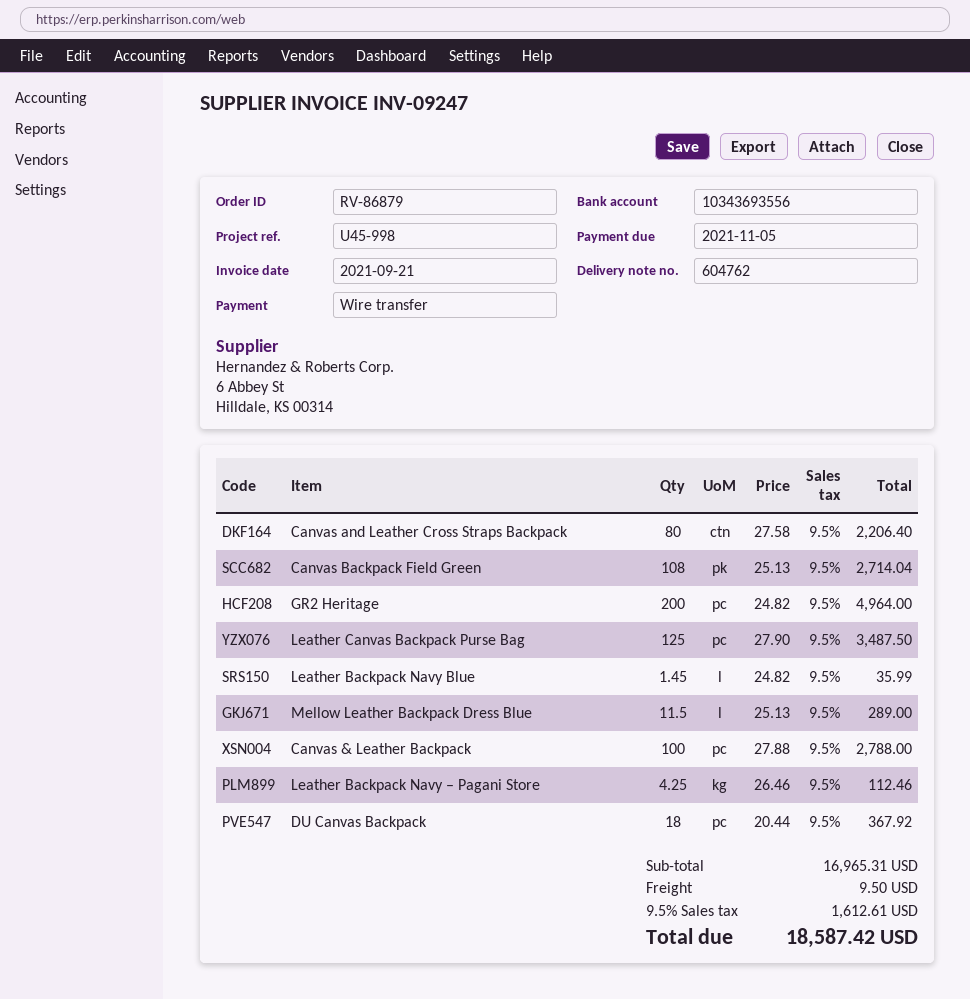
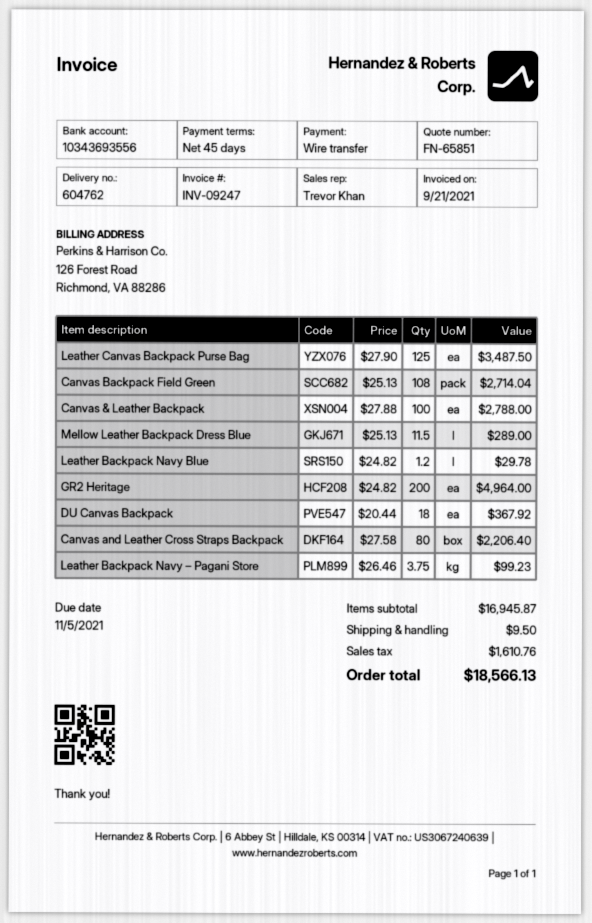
Leather Backpack Navy Blue: 1.45 x 24.82 = 35.99 -> 1.2 x 24.82 = 29.78
Leather Backpack Navy – Pagani Store: 4.25 x 26.46 = 112.46 -> 3.75 x 26.46 = 99.23
subtotal: 16965.31 -> 16945.87
tax: 1612.61 -> 1610.76
total: 18587.42 -> 18566.13

